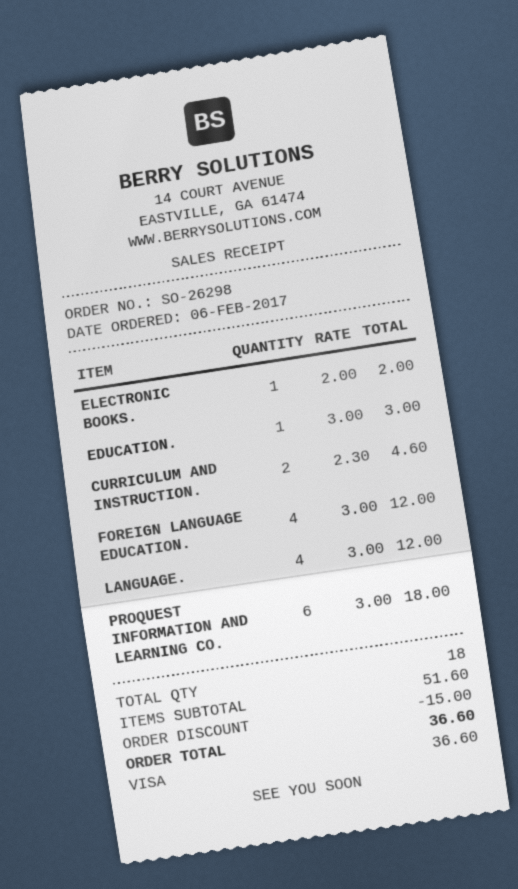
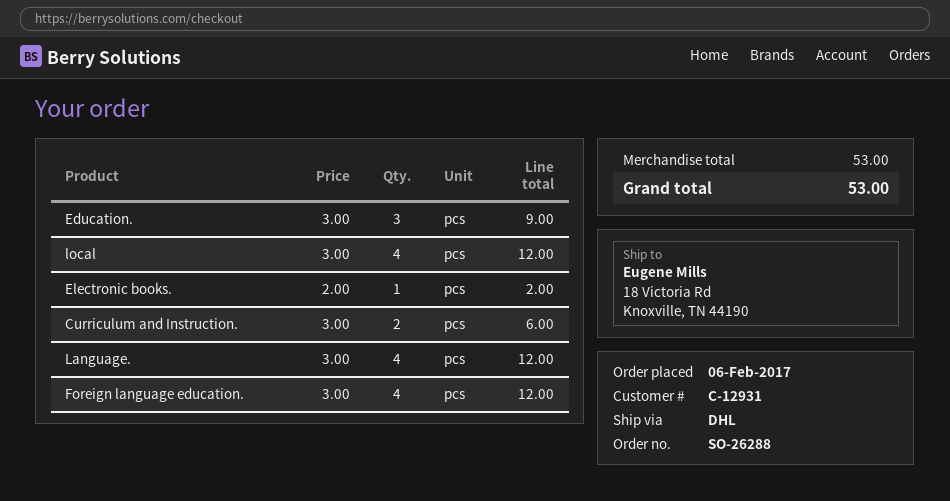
order number: SO-26298 -> SO-26288
EDUCATION.: 1 x 3.00 = 3.00 -> 3 x 3.00 = 9.00
CURRICULUM AND INSTRUCTION.: 2 x 2.30 = 4.60 -> 2 x 3.00 = 6.00
PROQUEST INFORMATION AND LEARNING CO.: 6 x 3.00 = 18.00 -> none
local: none -> 4 x 3.00 = 12.00
subtotal: 51.60 -> 53.00
discount: 15.00 -> none
total: 36.60 -> 53.00

